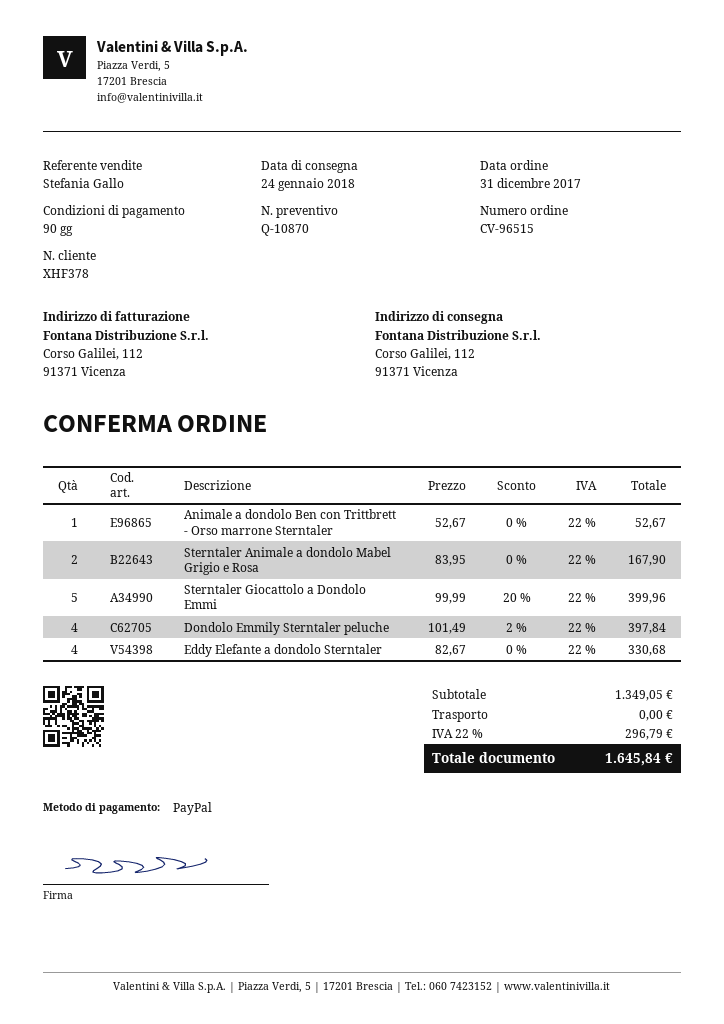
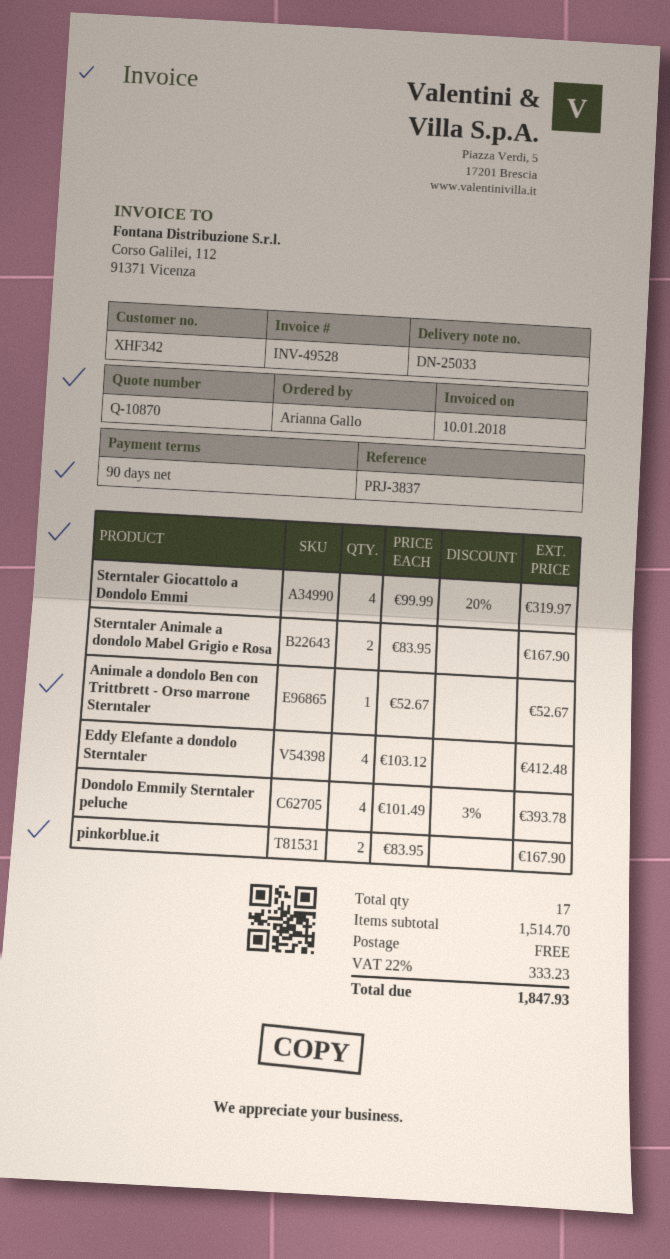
customer number: XHF378 -> XHF342
Sterntaler Giocattolo a Dondolo Emmi: 5 x 99.99 - 20% = 399.96 -> 4 x 99.99 - 20% = 319.97
Dondolo Emmily Sterntaler peluche: 4 x 101.49 - 2% = 397.84 -> 4 x 101.49 - 3% = 393.78
Eddy Elefante a dondolo Sterntaler: 4 x 82.67 = 330.68 -> 4 x 103.12 = 412.48
pinkorblue.it: none -> 2 x 83.95 = 167.90
subtotal: 1349.05 -> 1514.70
tax: 22% = 296.79 -> 22% = 333.23
total: 1645.84 -> 1847.93

